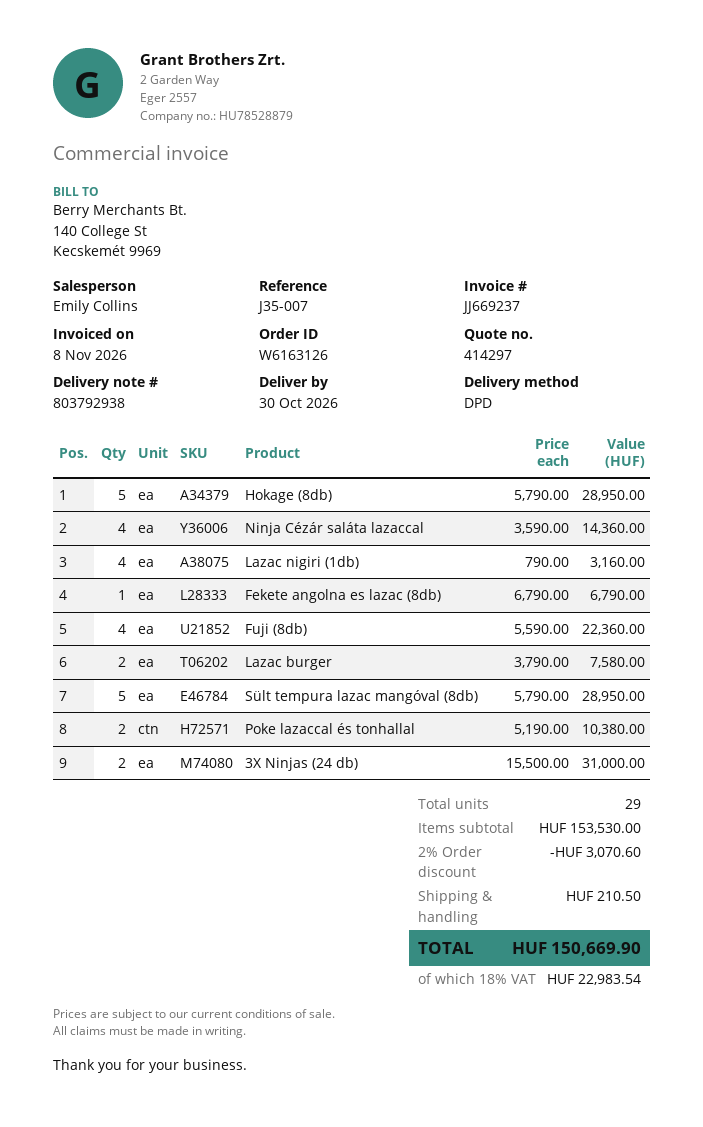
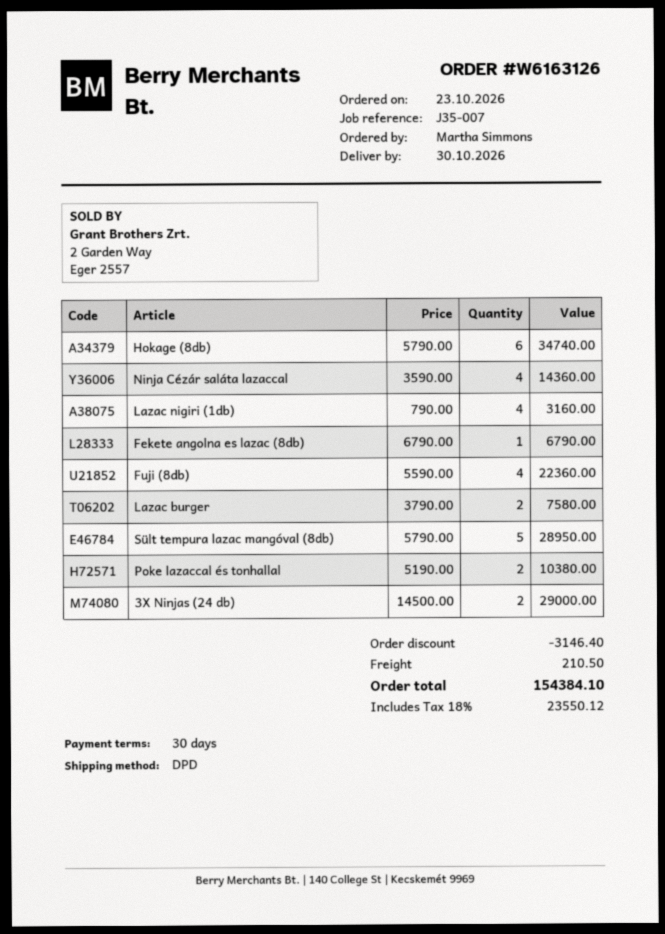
Hokage (8db): 5 x 5790.00 = 28950.00 -> 6 x 5790.00 = 34740.00
3X Ninjas (24 db): 2 x 15500.00 = 31000.00 -> 2 x 14500.00 = 29000.00
discount: 3070.60 -> 3146.40
tax: 18% = 22983.54 -> 18% = 23550.12
total: 150669.90 -> 154384.10

